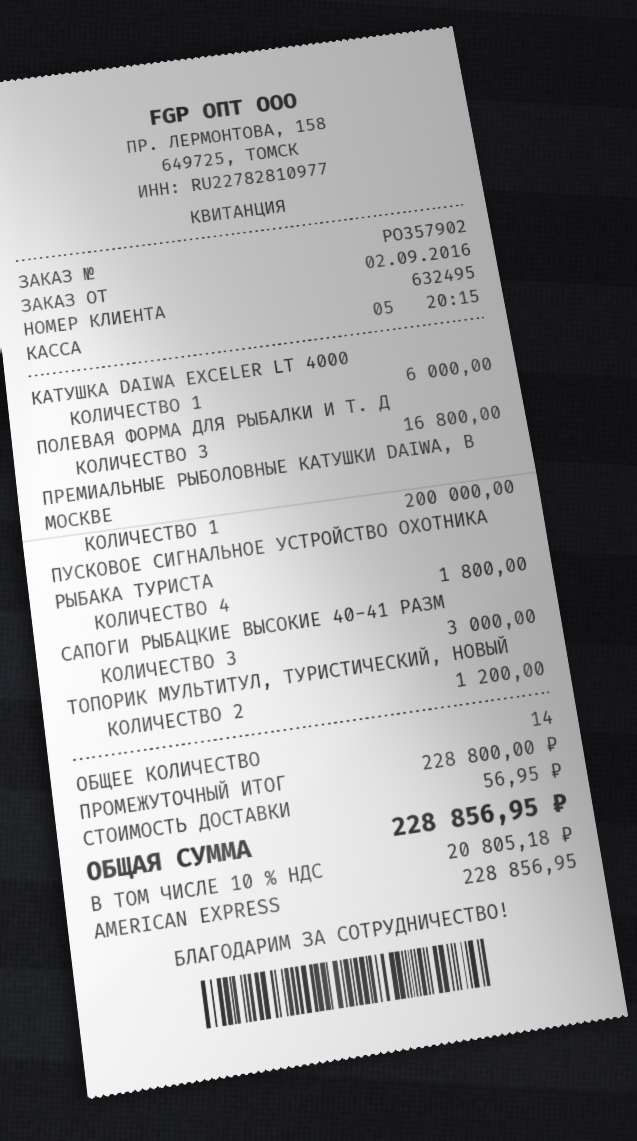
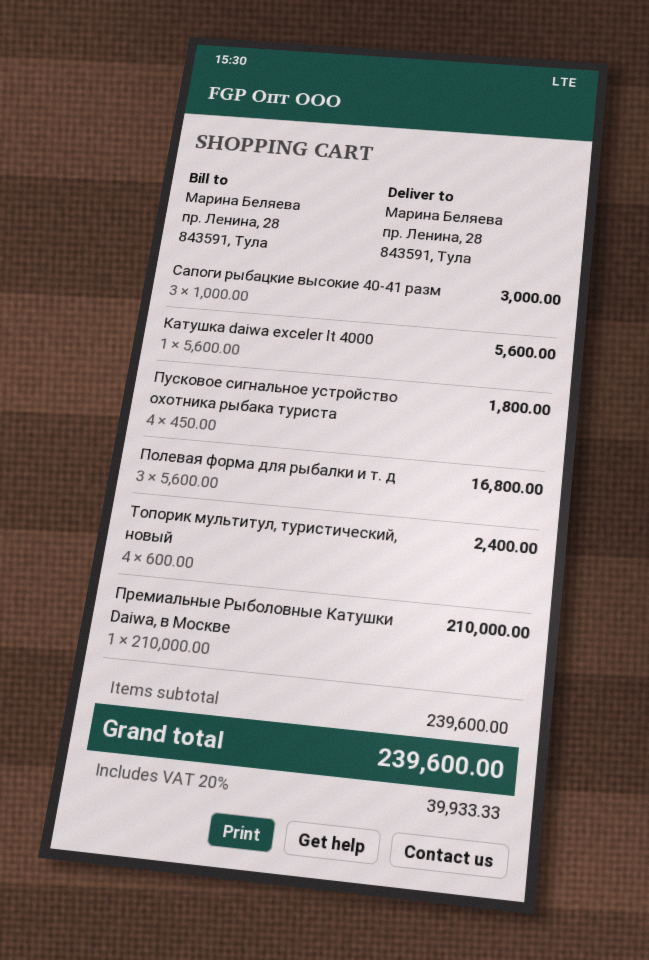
КАТУШКА DAIWA EXCELER LT 4000: 1 for 6000.00 -> 1 for 5600.00
ПРЕМИАЛЬНЫЕ РЫБОЛОВНЫЕ КАТУШКИ DAIWA, В МОСКВЕ: 1 for 200000.00 -> 1 for 210000.00
ТОПОРИК МУЛЬТИТУЛ, ТУРИСТИЧЕСКИЙ, НОВЫЙ: 2 for 1200.00 -> 4 for 2400.00
subtotal: 228800.00 -> 239600.00
shipping: 56.95 -> none
tax: 10% = 20805.18 -> 20% = 39933.33
total: 228856.95 -> 239600.00

